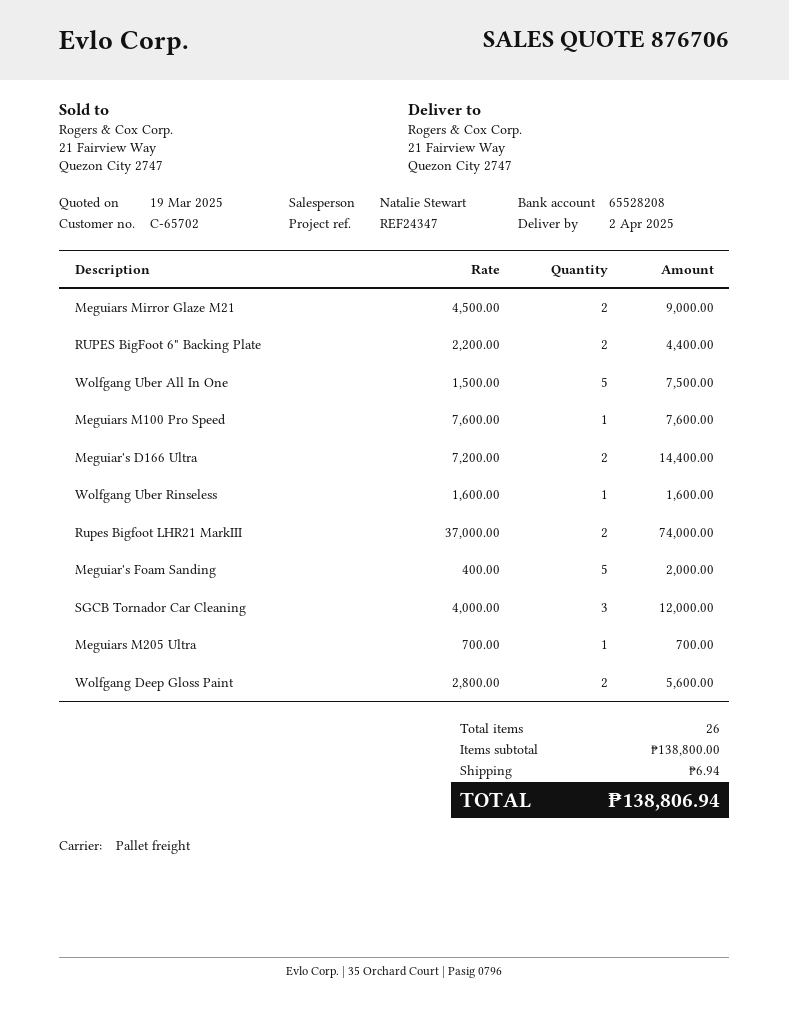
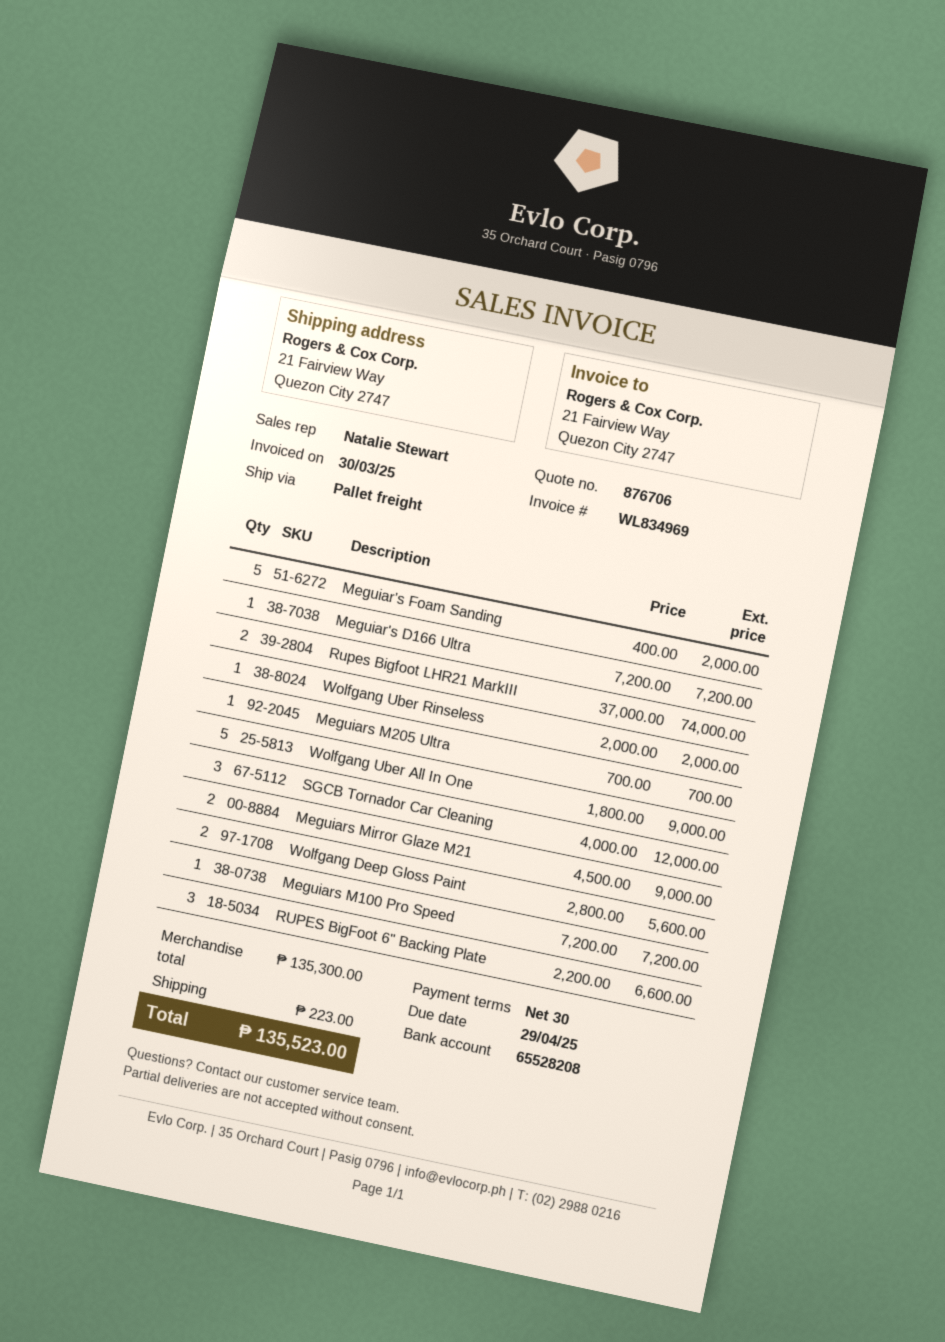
RUPES BigFoot 6" Backing Plate: 2 x 2200.00 = 4400.00 -> 3 x 2200.00 = 6600.00
Wolfgang Uber All In One: 5 x 1500.00 = 7500.00 -> 5 x 1800.00 = 9000.00
Meguiars M100 Pro Speed: 1 x 7600.00 = 7600.00 -> 1 x 7200.00 = 7200.00
Meguiar's D166 Ultra: 2 x 7200.00 = 14400.00 -> 1 x 7200.00 = 7200.00
Wolfgang Uber Rinseless: 1 x 1600.00 = 1600.00 -> 1 x 2000.00 = 2000.00
subtotal: 138800.00 -> 135300.00
shipping: 6.94 -> 223.00
total: 138806.94 -> 135523.00

